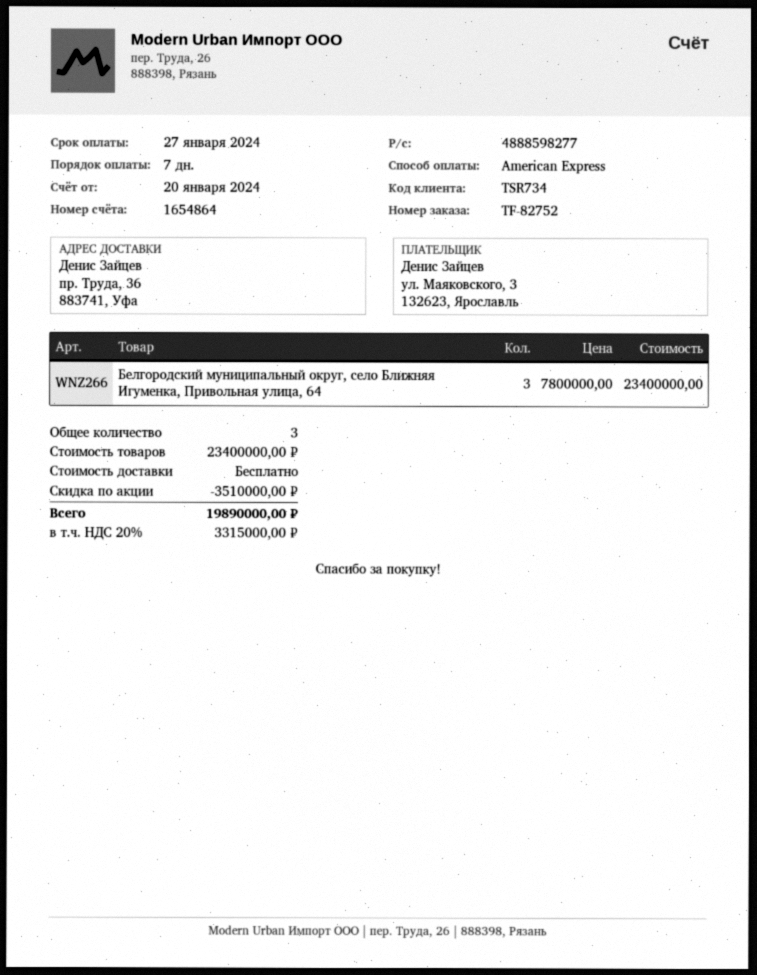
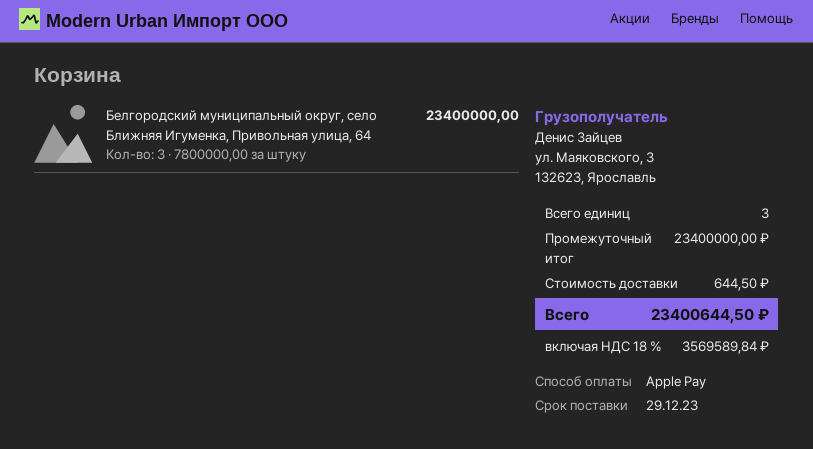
payment method: American Express -> Apple Pay
ship to: пр. Труда, 36, 883741, Уфа -> ул. Маяковского, 3, 132623, Ярославль
discount: 3510000.00 -> none
shipping: 0.00 -> 644.50
tax: 20% = 3315000.00 -> 18% = 3569589.84
total: 19890000.00 -> 23400644.50

